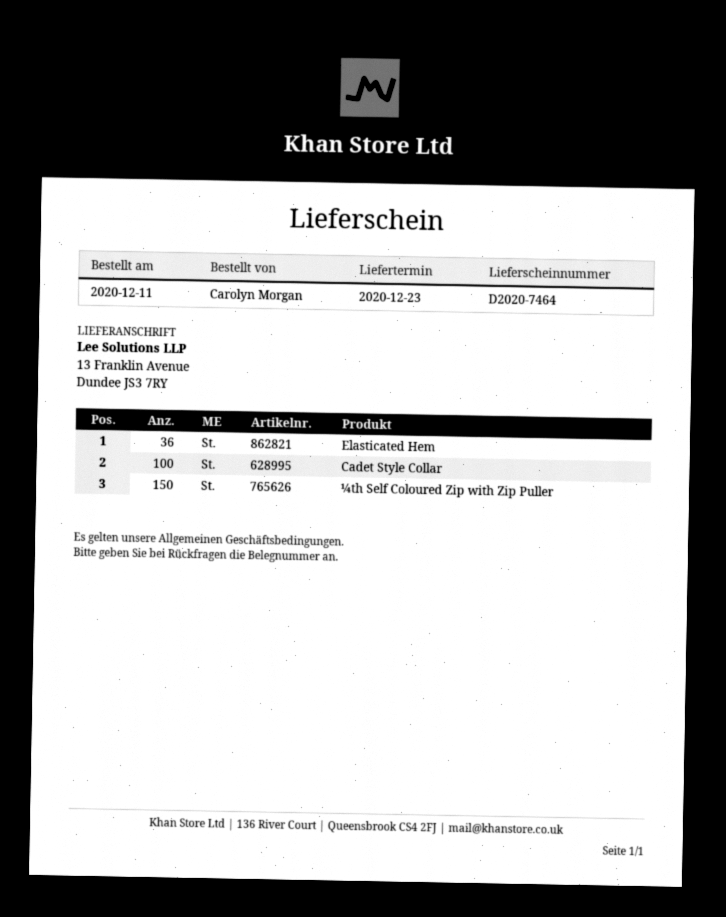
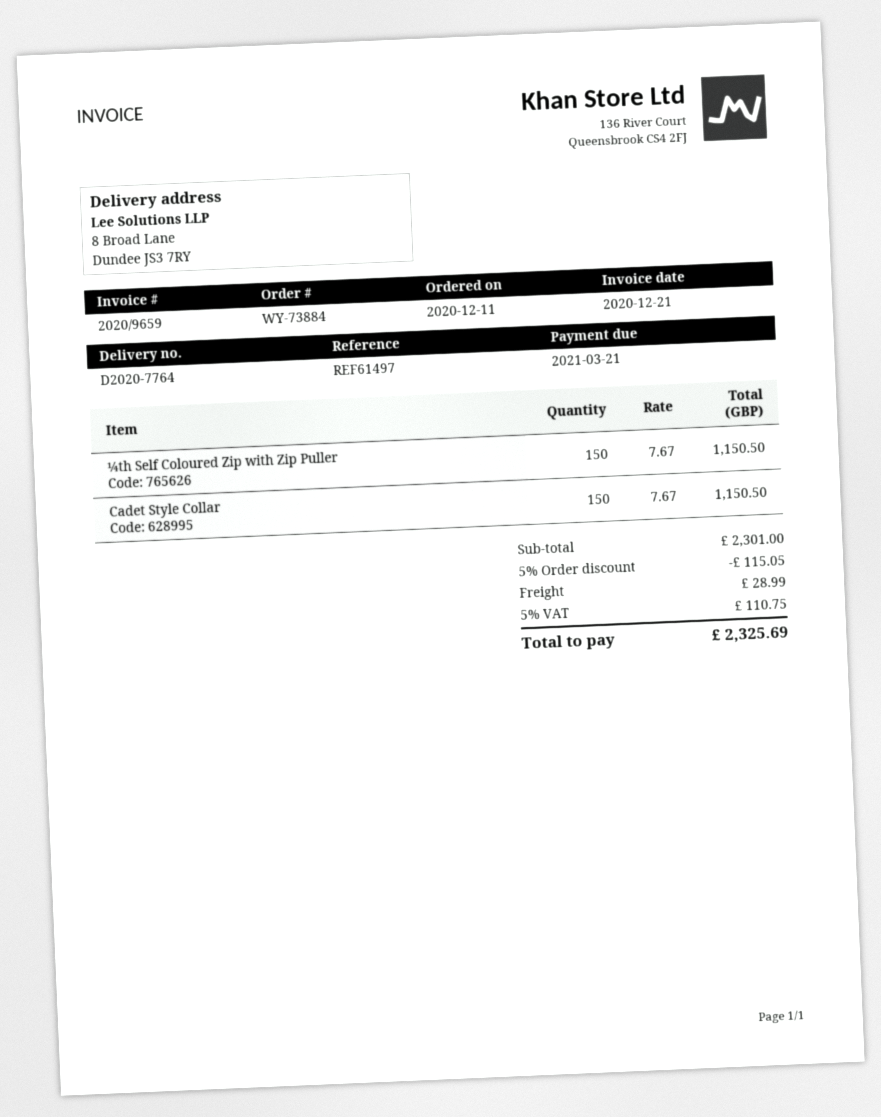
delivery note number: D2020-7464 -> D2020-7764
ship to: 13 Franklin Avenue, Dundee JS3 7RY -> 8 Broad Lane, Dundee JS3 7RY
Elasticated Hem: 36 -> none
Cadet Style Collar: 100 -> 150

